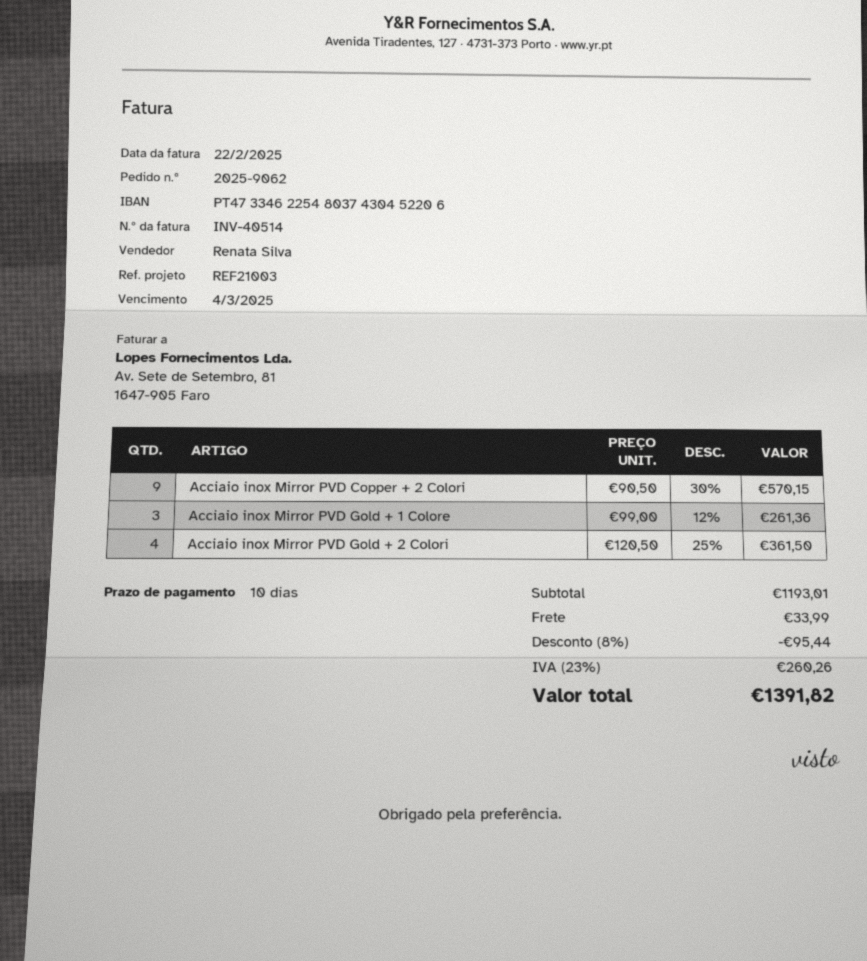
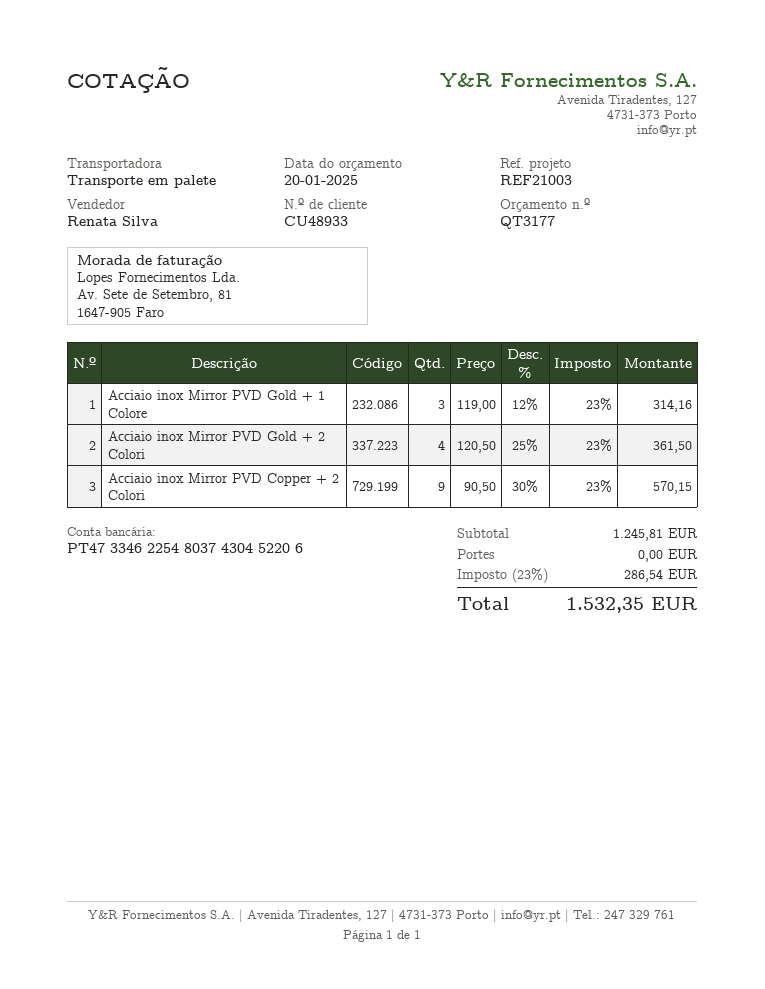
Acciaio inox Mirror PVD Gold + 1 Colore: 3 x 99.00 - 12% = 261.36 -> 3 x 119.00 - 12% = 314.16
subtotal: 1193.01 -> 1245.81
discount: 8% = 95.44 -> none
shipping: 33.99 -> 0.00
tax: 23% = 260.26 -> 23% = 286.54
total: 1391.82 -> 1532.35

